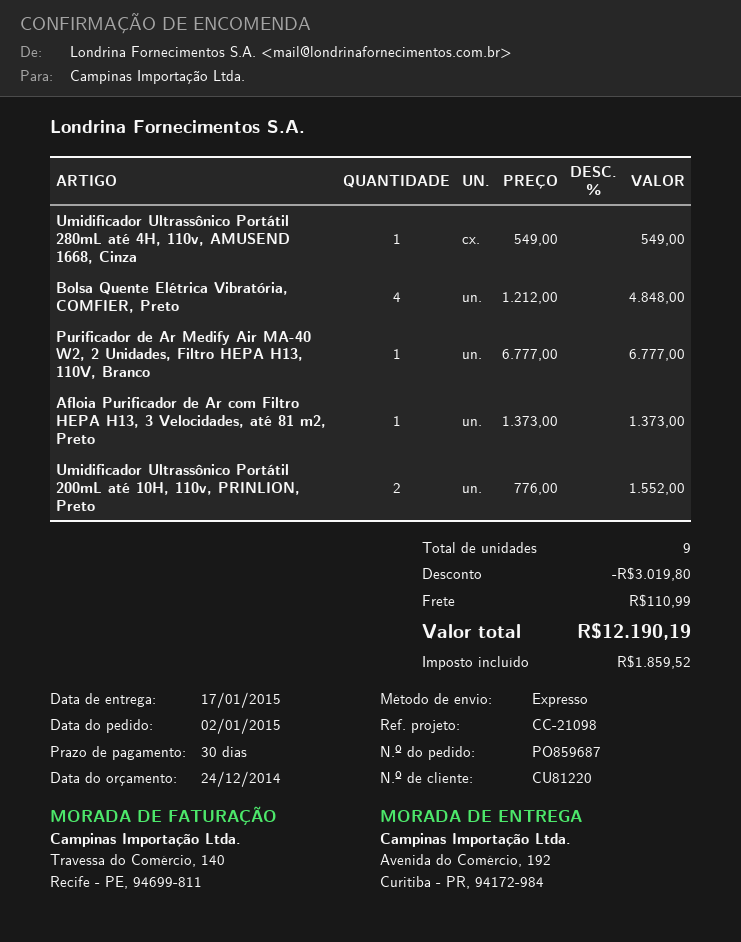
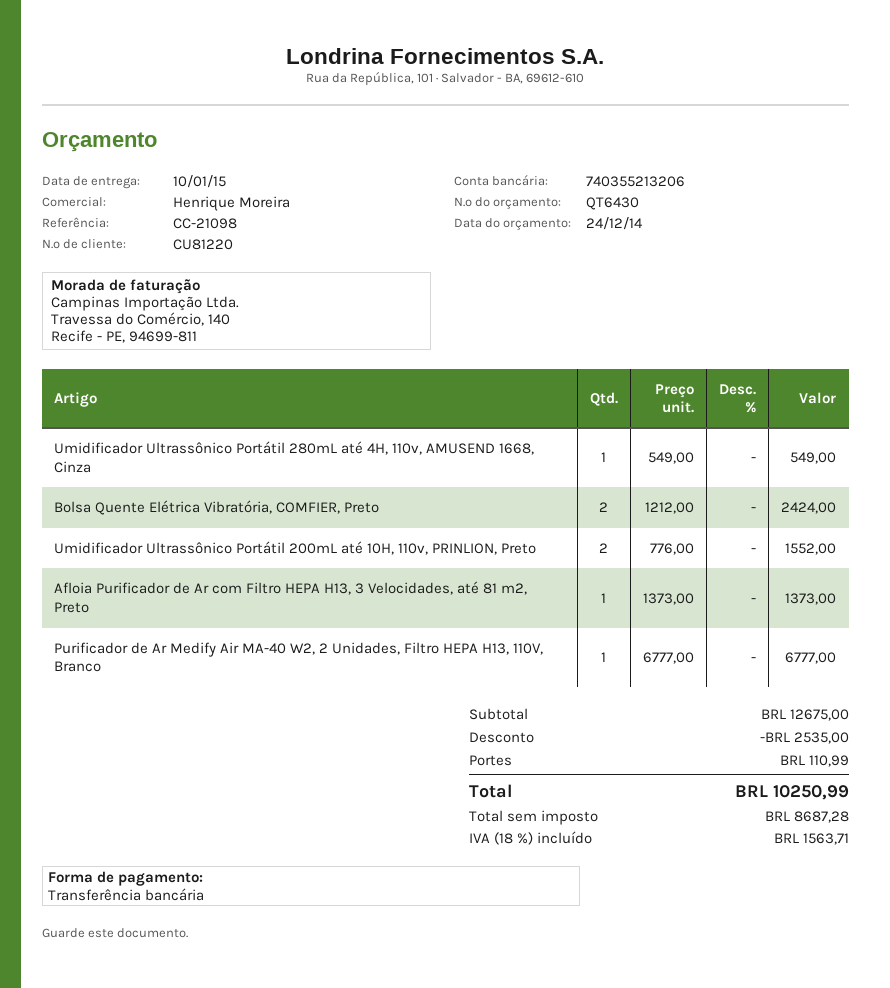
delivery date: 2015-01-17 -> 2015-01-10
Bolsa Quente Elétrica Vibratória, COMFIER, Preto: 4 x 1212.00 = 4848.00 -> 2 x 1212.00 = 2424.00
discount: 3019.80 -> 2535.00
tax: 1859.52 -> 1563.71
total: 12190.19 -> 10250.99

